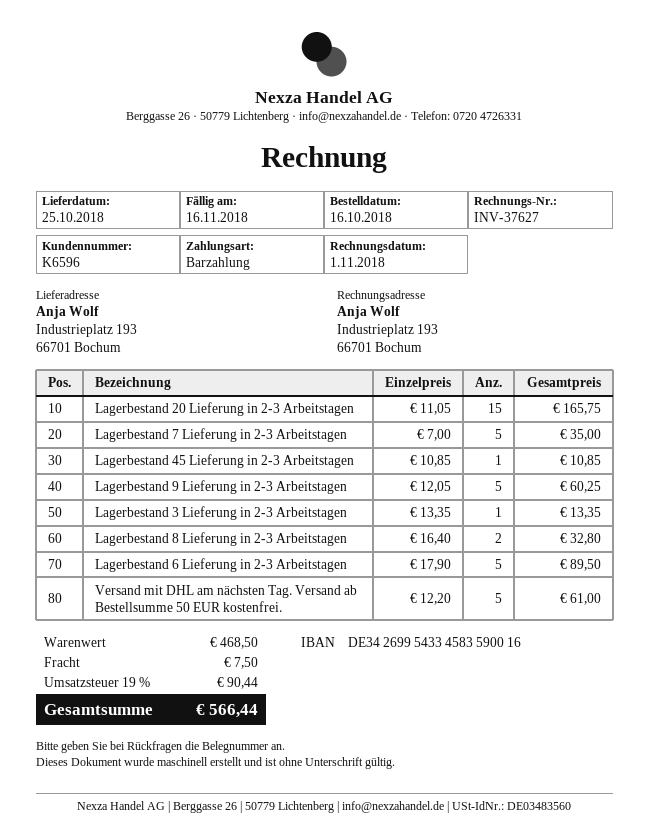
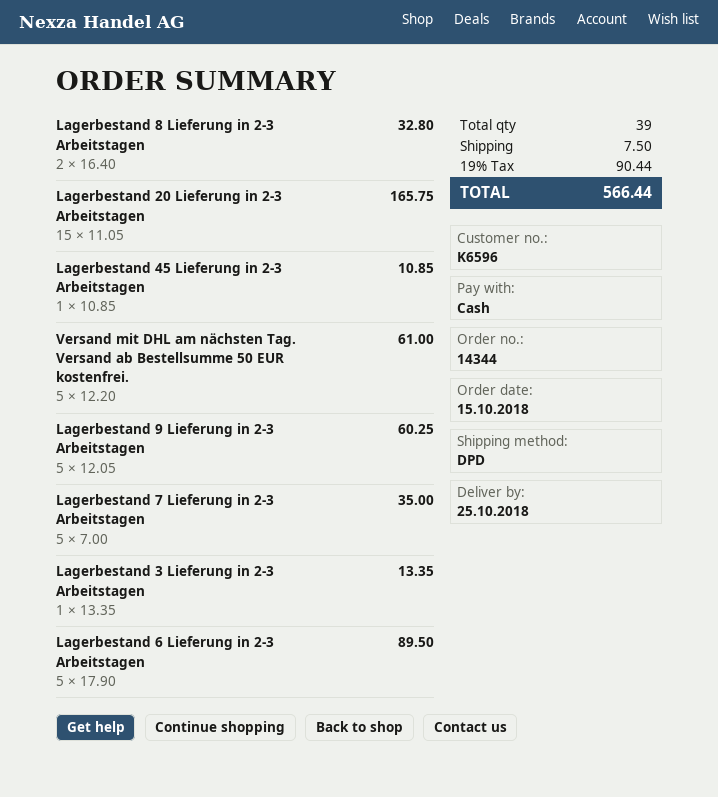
order date: 2018-10-16 -> 2018-10-15

